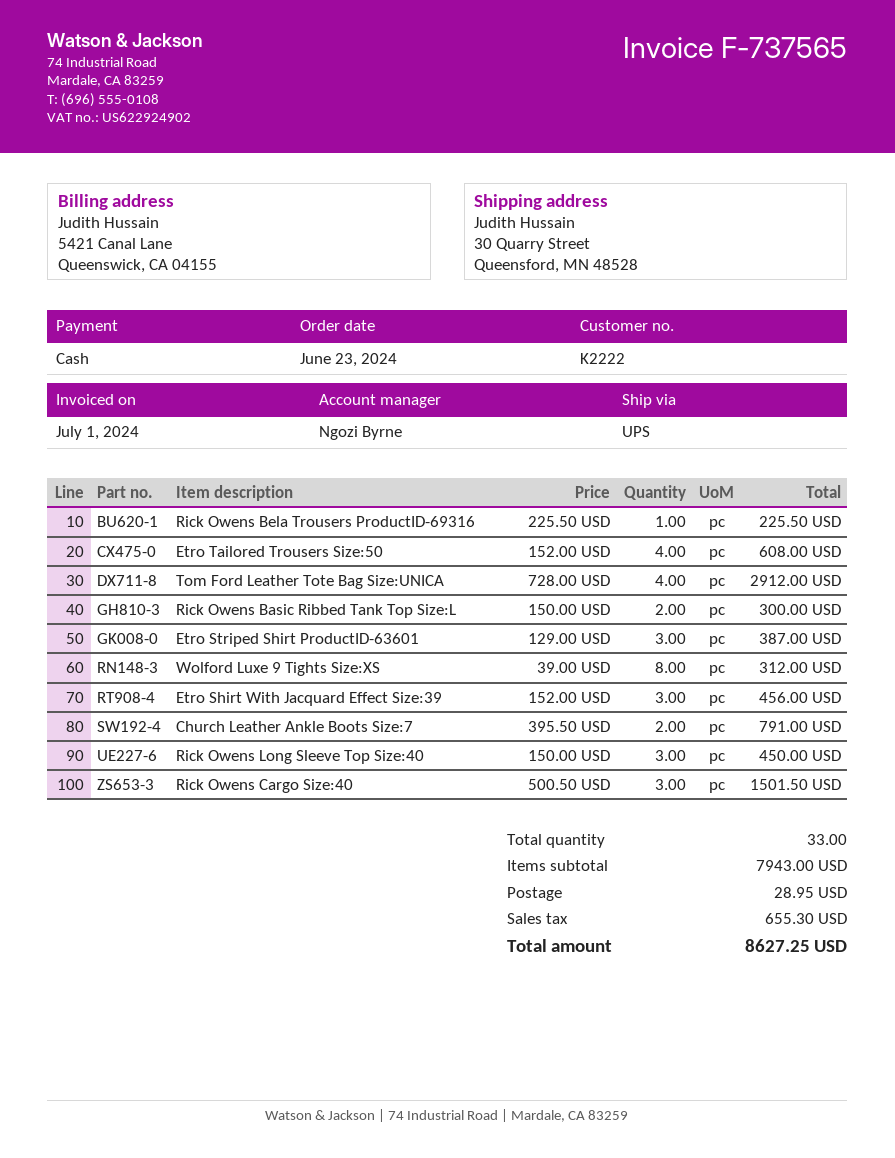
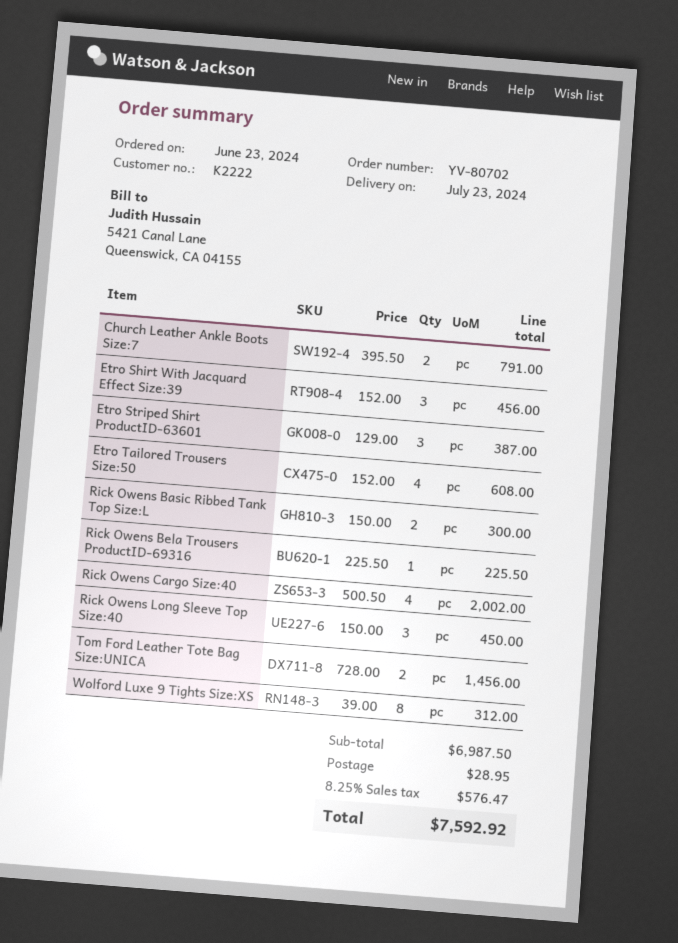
Tom Ford Leather Tote Bag Size:UNICA: 4 x 728.00 = 2912.00 -> 2 x 728.00 = 1456.00
Rick Owens Cargo Size:40: 3 x 500.50 = 1501.50 -> 4 x 500.50 = 2002.00
subtotal: 7943.00 -> 6987.50
tax: 655.30 -> 576.47
total: 8627.25 -> 7592.92

